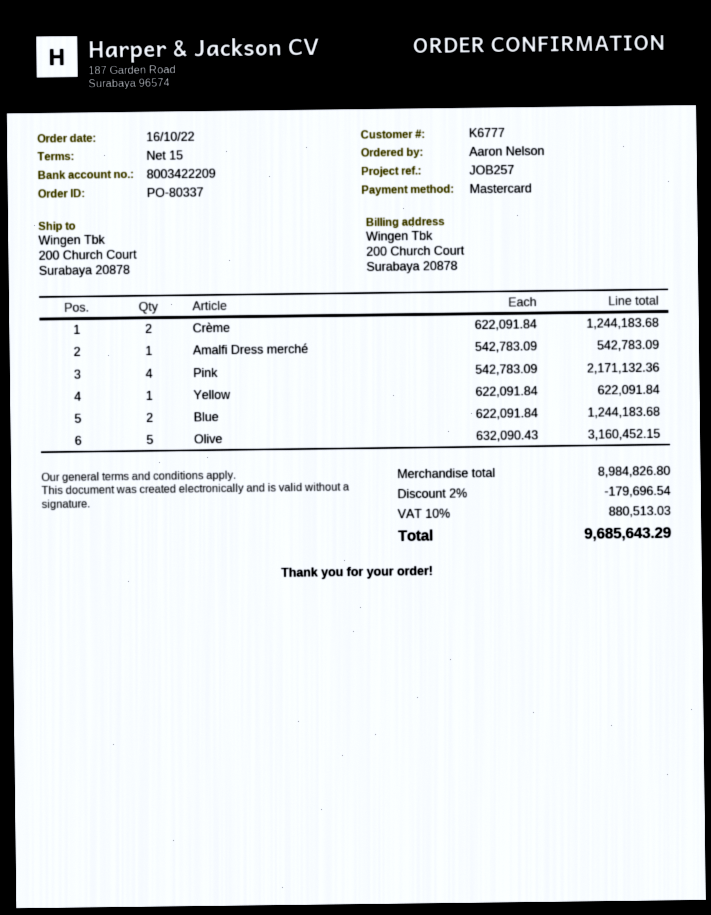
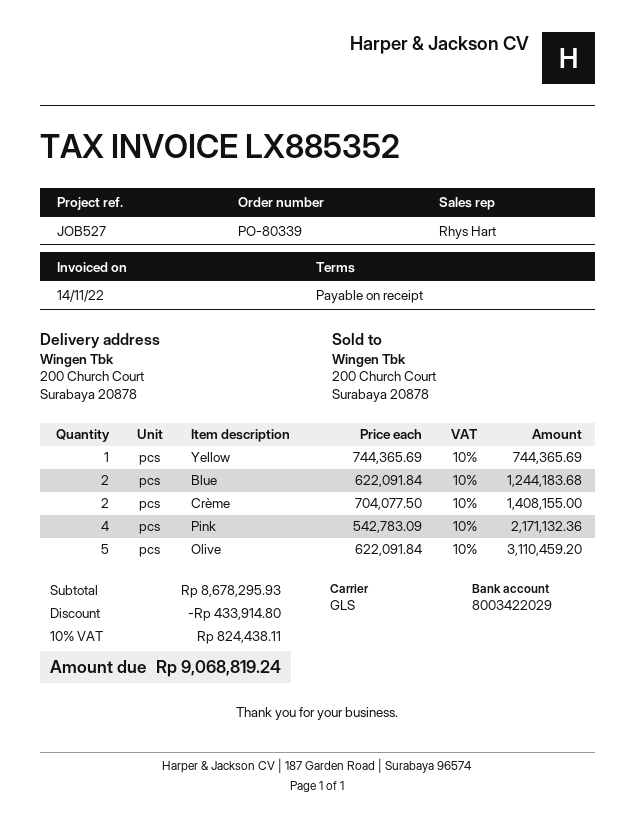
order number: PO-80337 -> PO-80339
payment terms: 15 days -> on receipt
reference: JOB257 -> JOB527
bank account: 8003422209 -> 8003422029
Crème: 2 x 622091.84 = 1244183.68 -> 2 x 704077.50 = 1408155.00
Amalfi Dress merché: 1 x 542783.09 = 542783.09 -> none
Yellow: 1 x 622091.84 = 622091.84 -> 1 x 744365.69 = 744365.69
Olive: 5 x 632090.43 = 3160452.15 -> 5 x 622091.84 = 3110459.20
subtotal: 8984826.80 -> 8678295.93
discount: 179696.54 -> 433914.80
tax: 10% = 880513.03 -> 10% = 824438.11
total: 9685643.29 -> 9068819.24

